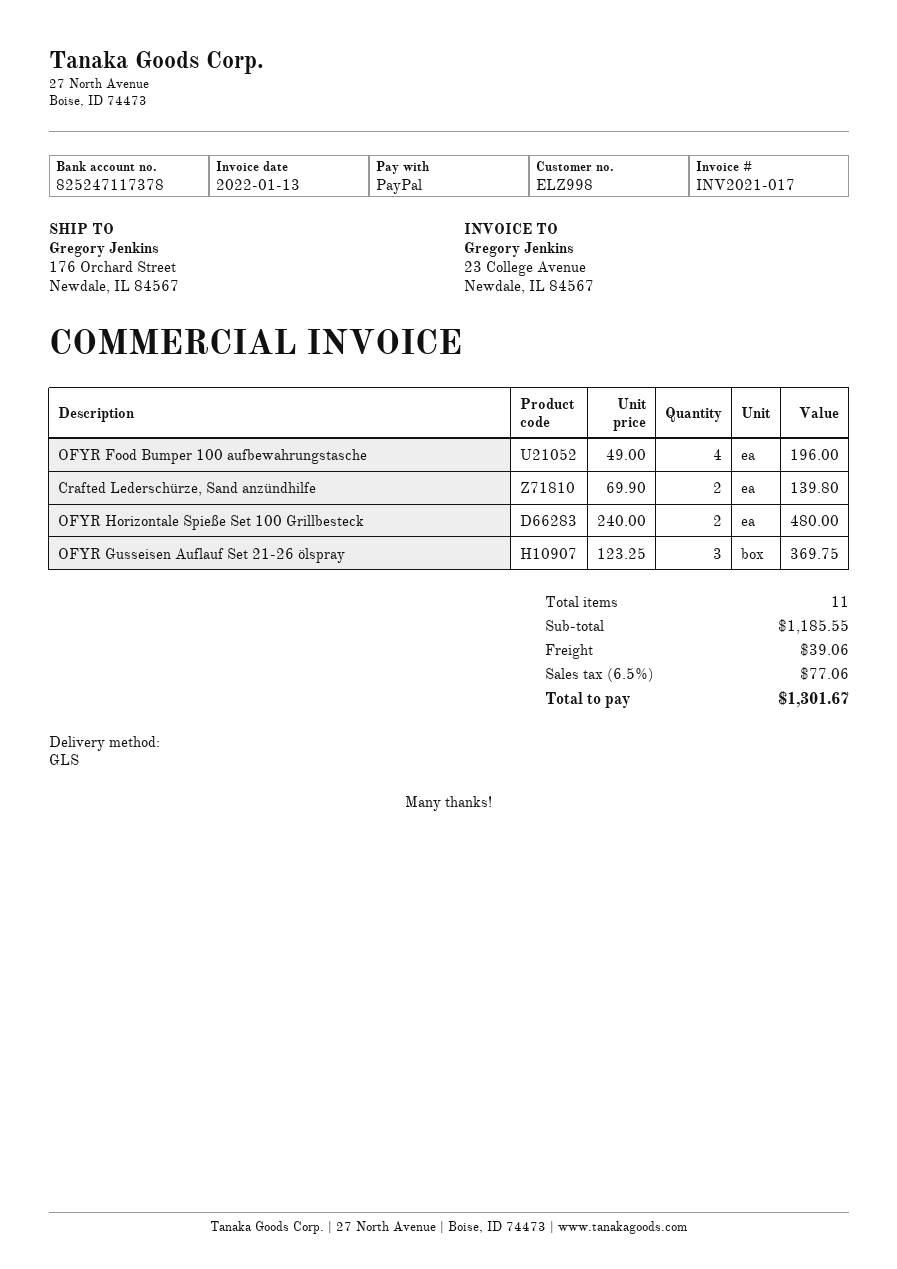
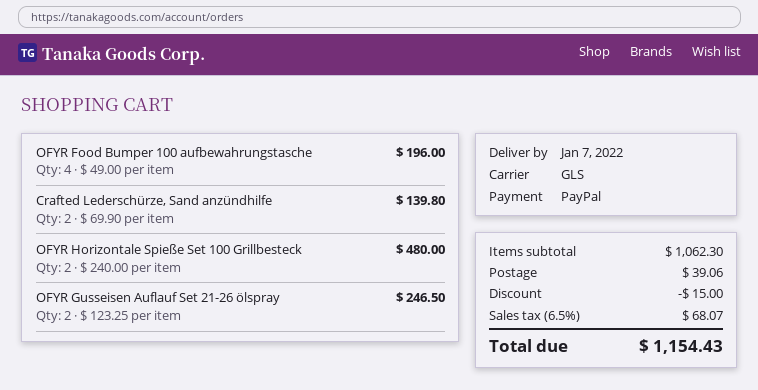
OFYR Gusseisen Auflauf Set 21-26 ölspray: 3 x 123.25 = 369.75 -> 2 x 123.25 = 246.50
subtotal: 1185.55 -> 1062.30
discount: none -> 15.00
tax: 6.5% = 77.06 -> 6.5% = 68.07
total: 1301.67 -> 1154.43

